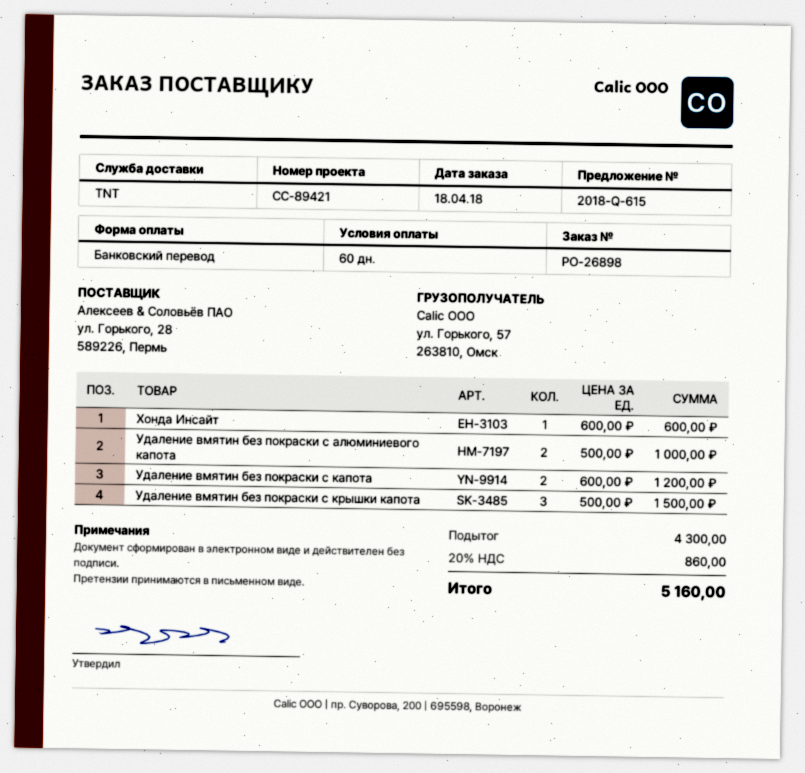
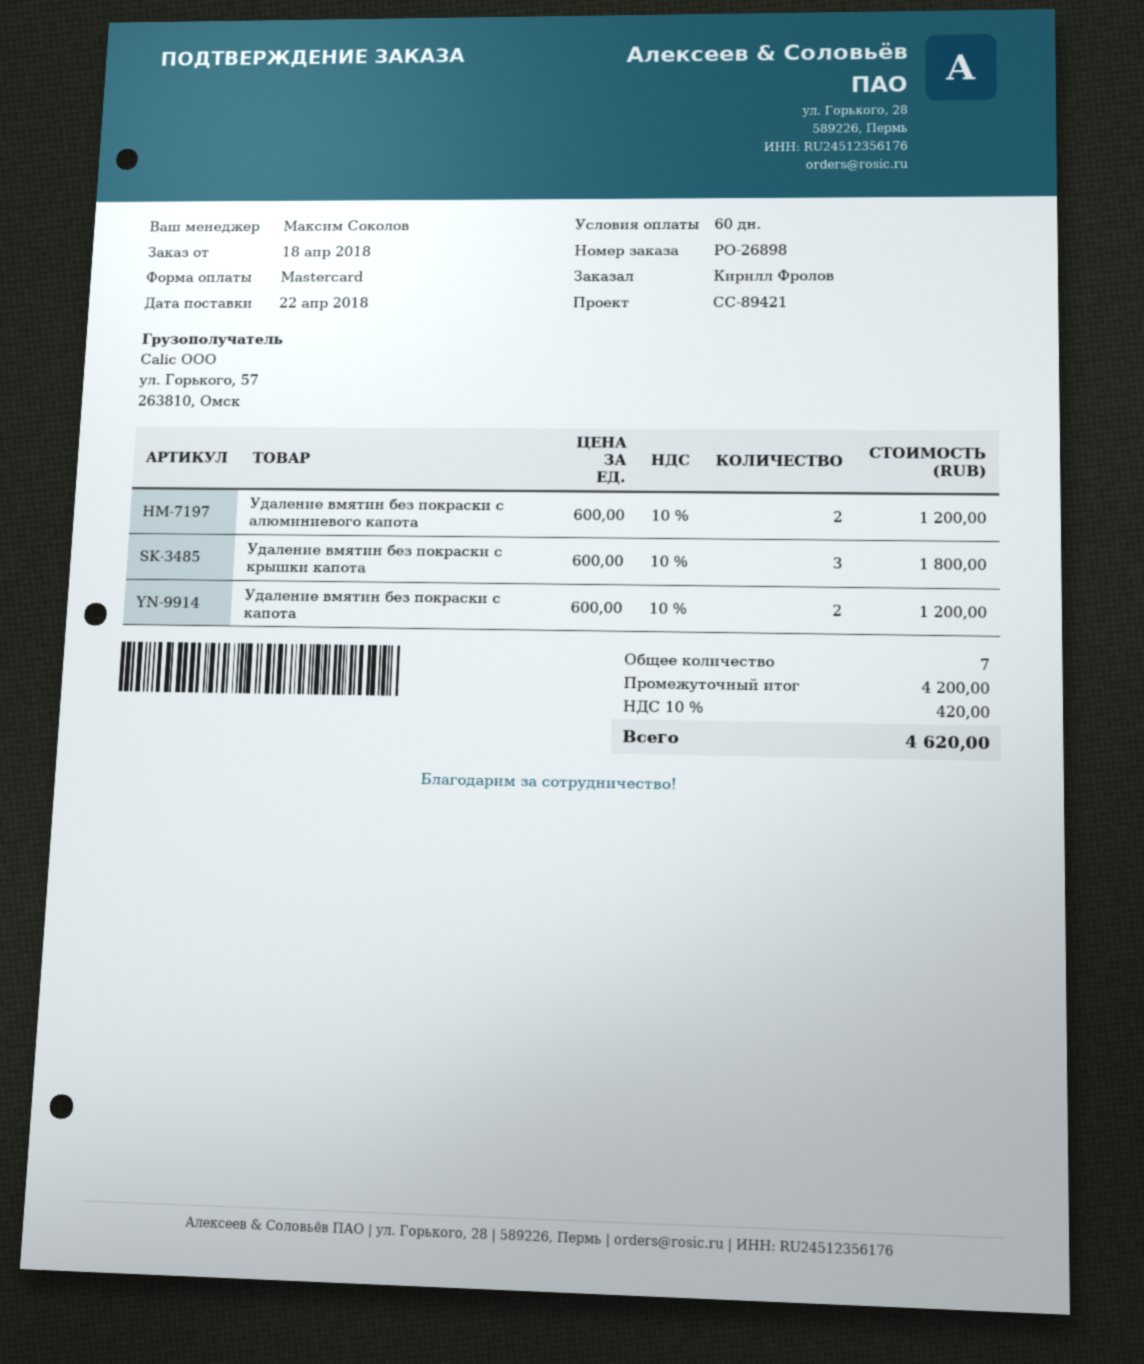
payment method: bank transfer -> Mastercard
Хонда Инсайт: 1 x 600.00 = 600.00 -> none
Удаление вмятин без покраски с алюминиевого капота: 2 x 500.00 = 1000.00 -> 2 x 600.00 = 1200.00
Удаление вмятин без покраски с крышки капота: 3 x 500.00 = 1500.00 -> 3 x 600.00 = 1800.00
subtotal: 4300.00 -> 4200.00
tax: 20% = 860.00 -> 10% = 420.00
total: 5160.00 -> 4620.00

